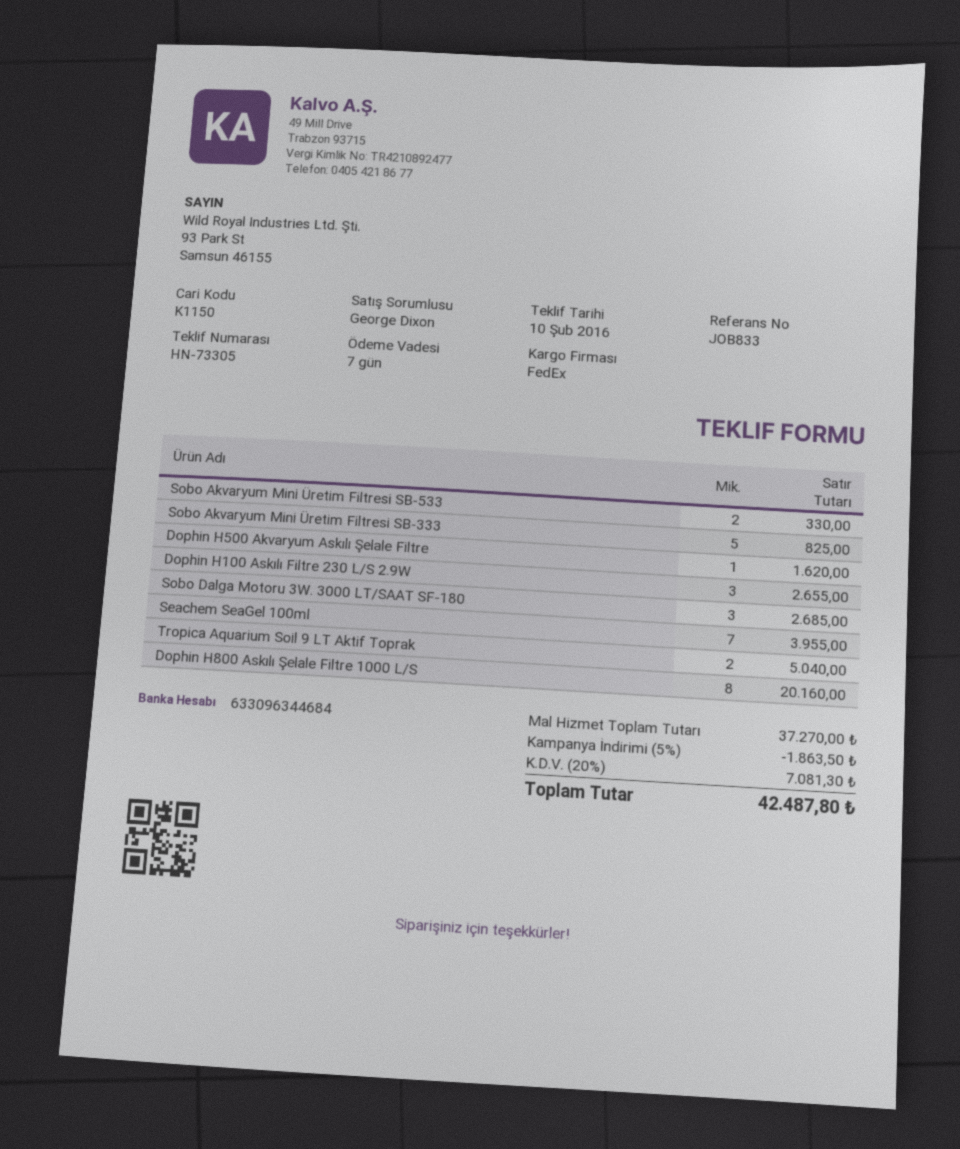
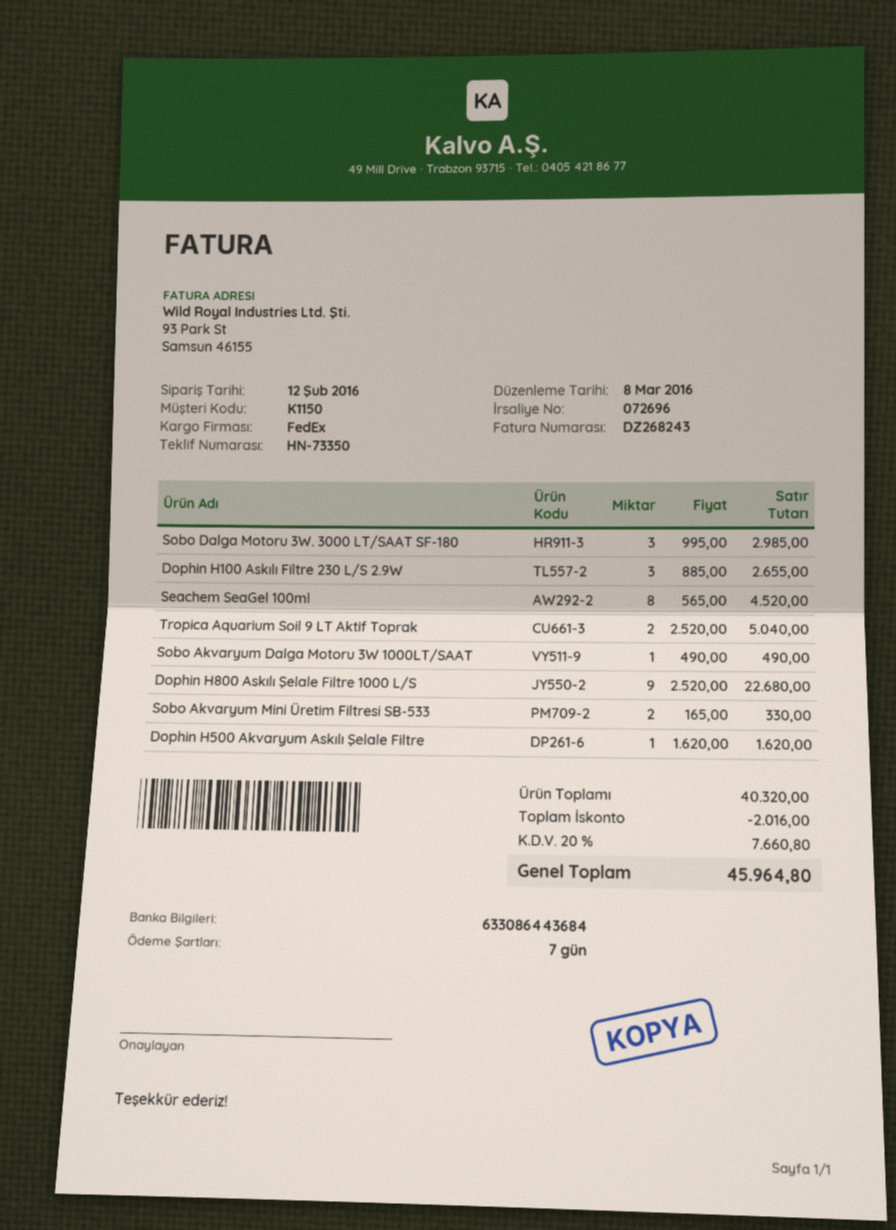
quote number: HN-73305 -> HN-73350
bank account: 633096344684 -> 633086443684
Sobo Akvaryum Mini Üretim Filtresi SB-333: 5 for 825.00 -> none
Sobo Dalga Motoru 3W. 3000 LT/SAAT SF-180: 3 for 2685.00 -> 3 for 2985.00
Seachem SeaGel 100ml: 7 for 3955.00 -> 8 for 4520.00
Dophin H800 Askılı Şelale Filtre 1000 L/S: 8 for 20160.00 -> 9 for 22680.00
Sobo Akvaryum Dalga Motoru 3W 1000LT/SAAT: none -> 1 for 490.00
subtotal: 37270.00 -> 40320.00
discount: 1863.50 -> 2016.00
tax: 20% = 7081.30 -> 20% = 7660.80
total: 42487.80 -> 45964.80

